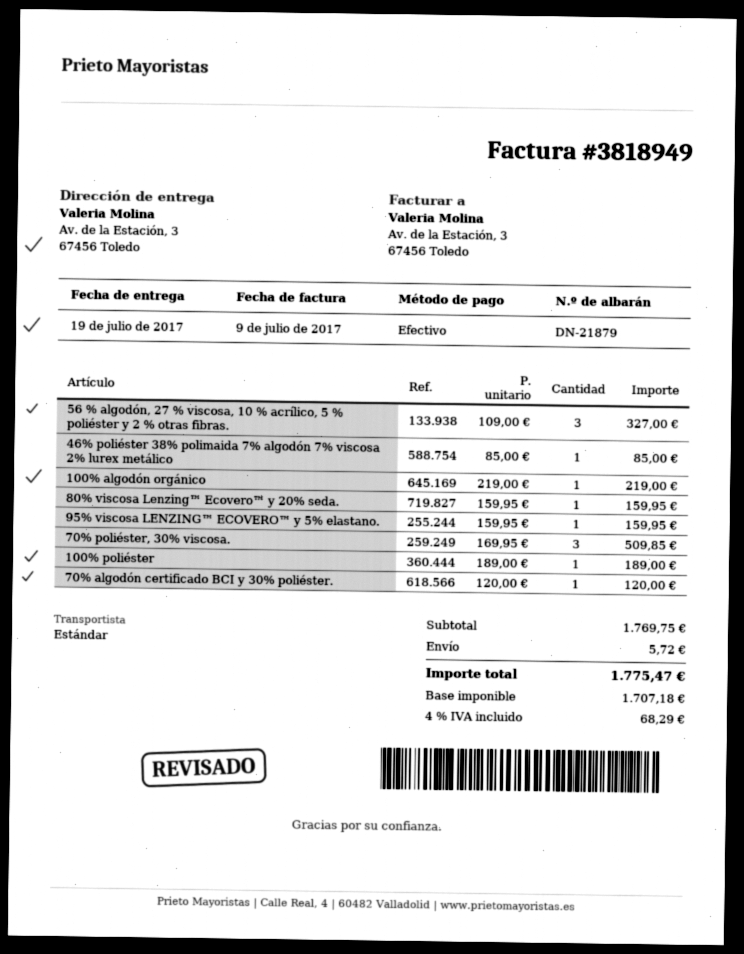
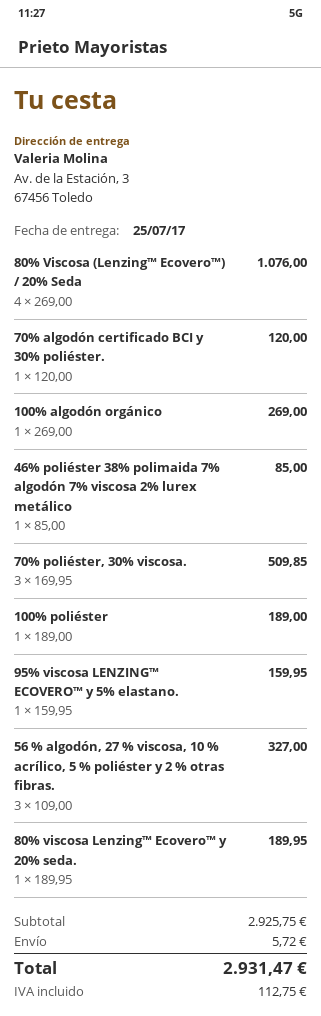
delivery date: 2017-07-19 -> 2017-07-25
100% algodón orgánico: 1 x 219.00 = 219.00 -> 1 x 269.00 = 269.00
80% viscosa Lenzing™ Ecovero™ y 20% seda.: 1 x 159.95 = 159.95 -> 1 x 189.95 = 189.95
80% Viscosa (Lenzing™ Ecovero™) / 20% Seda: none -> 4 x 269.00 = 1076.00
subtotal: 1769.75 -> 2925.75
tax: 68.29 -> 112.75
total: 1775.47 -> 2931.47

